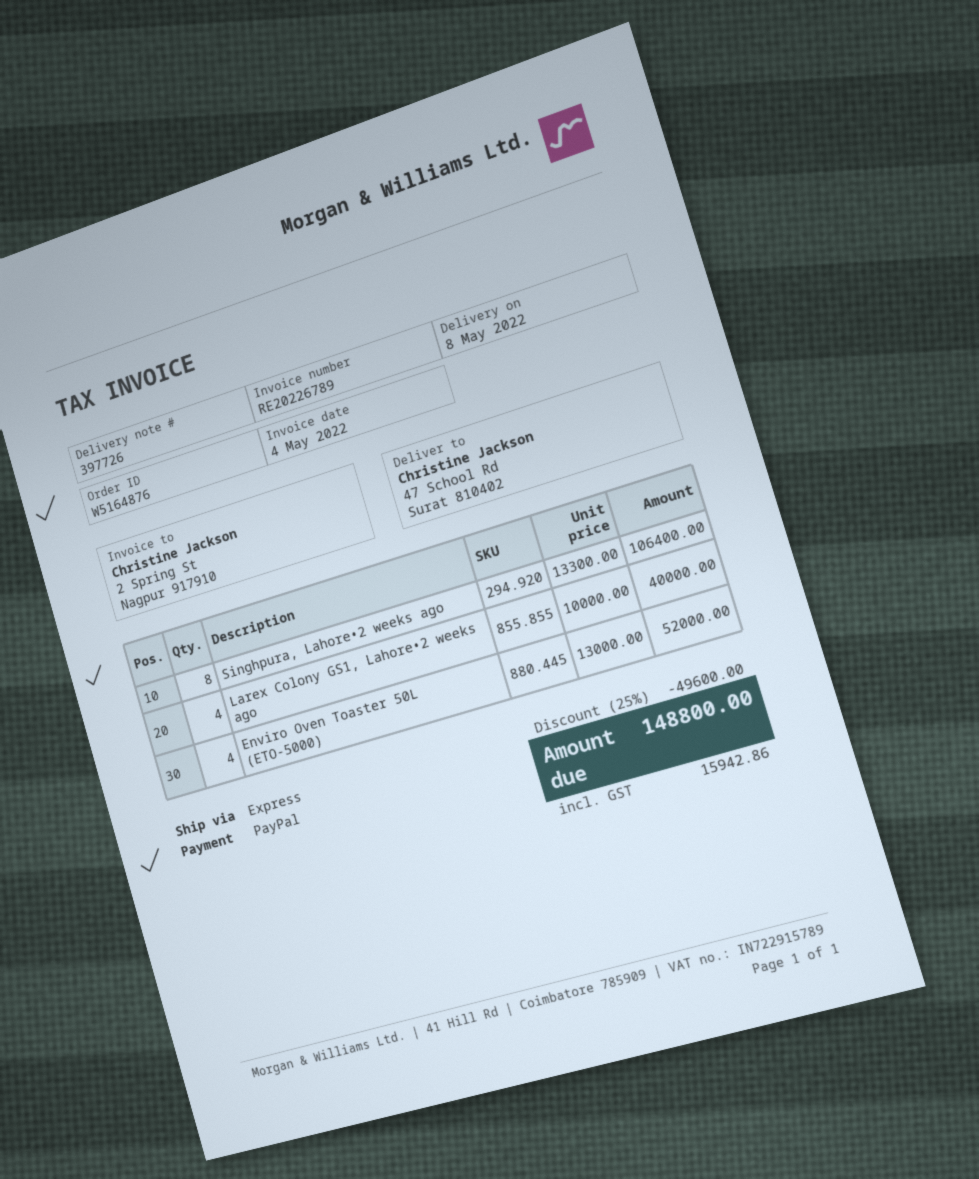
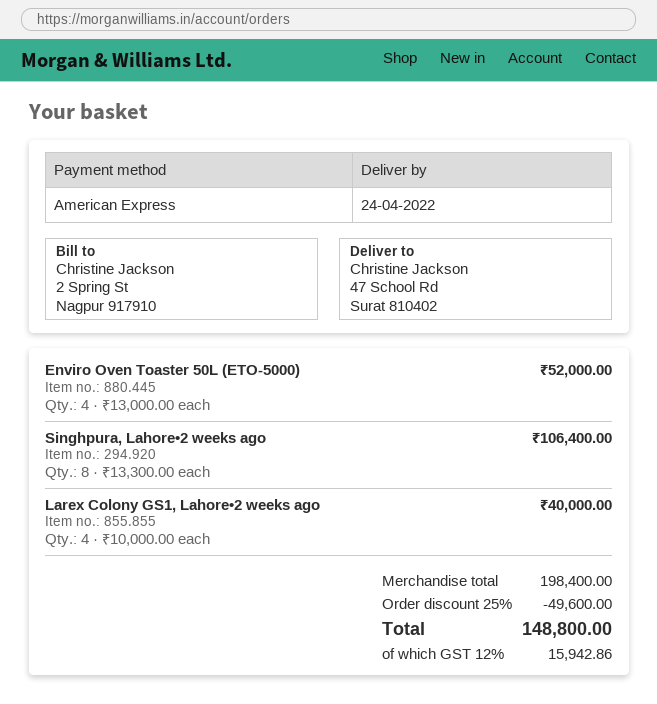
delivery date: 2022-05-08 -> 2022-04-24
payment method: PayPal -> American Express

